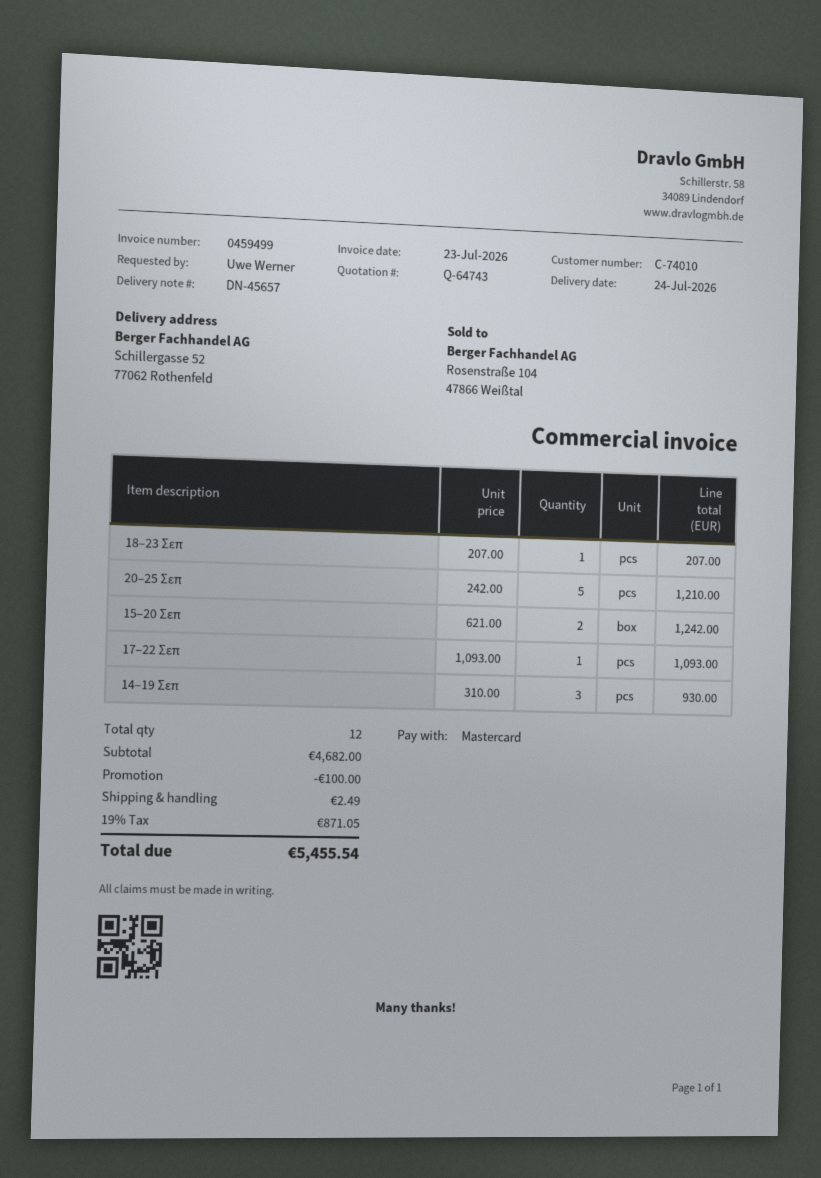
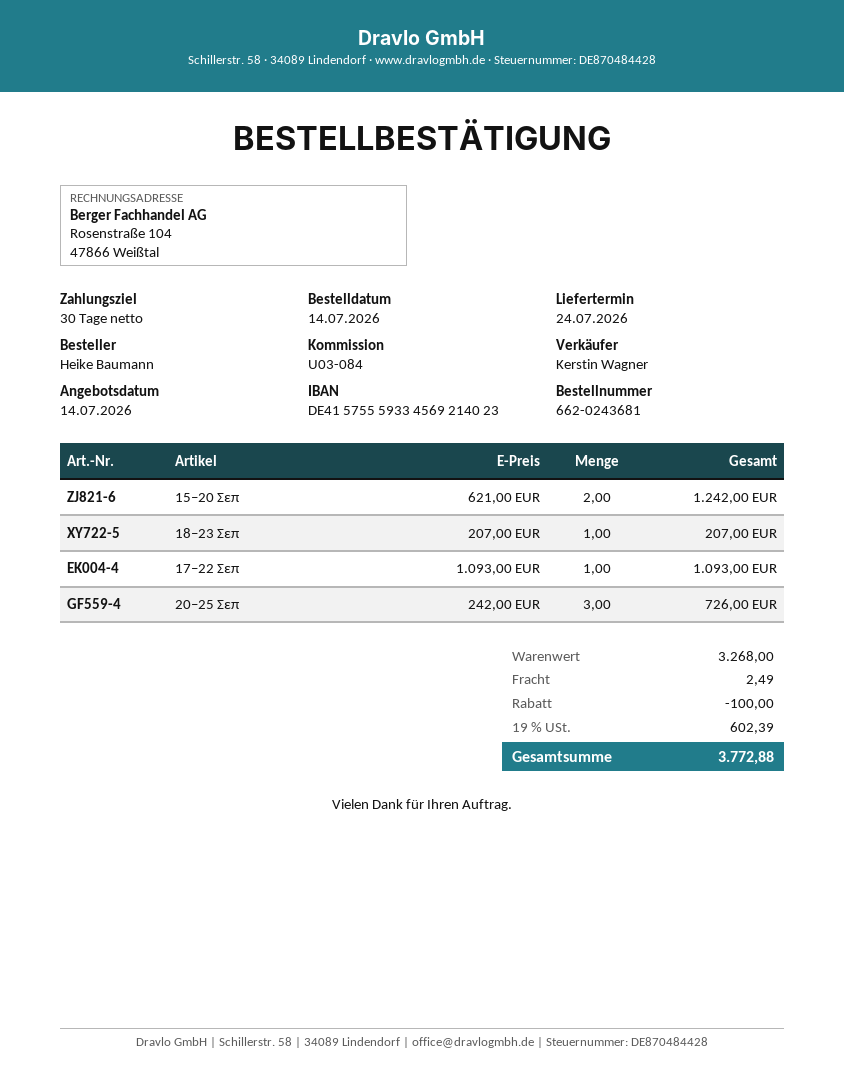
ordered by: Uwe Werner -> Heike Baumann
20–25 Σεπ: 5 x 242.00 = 1210.00 -> 3 x 242.00 = 726.00
14–19 Σεπ: 3 x 310.00 = 930.00 -> none
subtotal: 4682.00 -> 3268.00
tax: 19% = 871.05 -> 19% = 602.39
total: 5455.54 -> 3772.88

